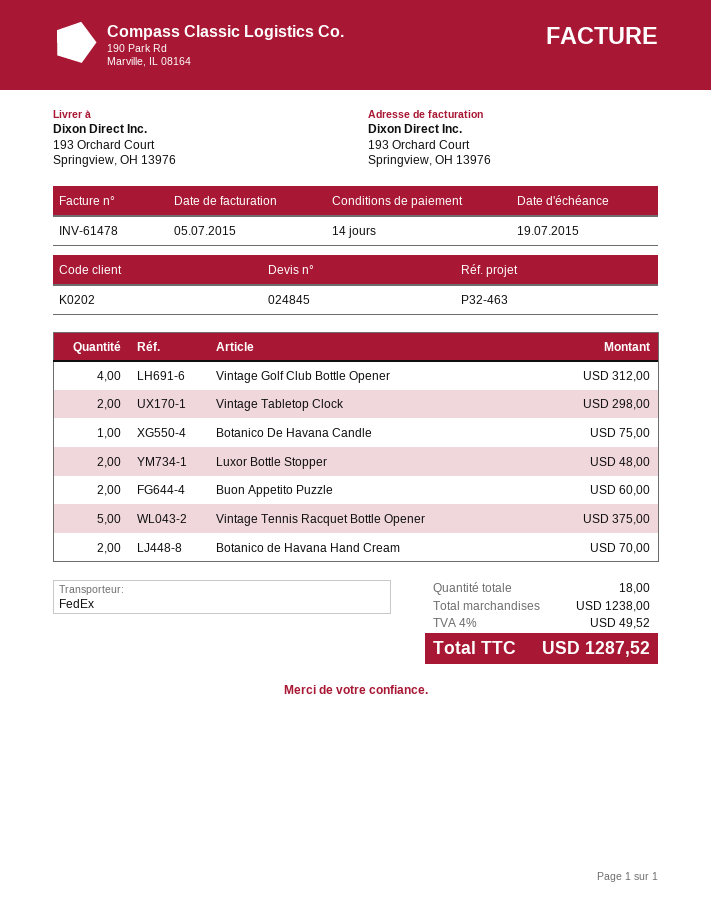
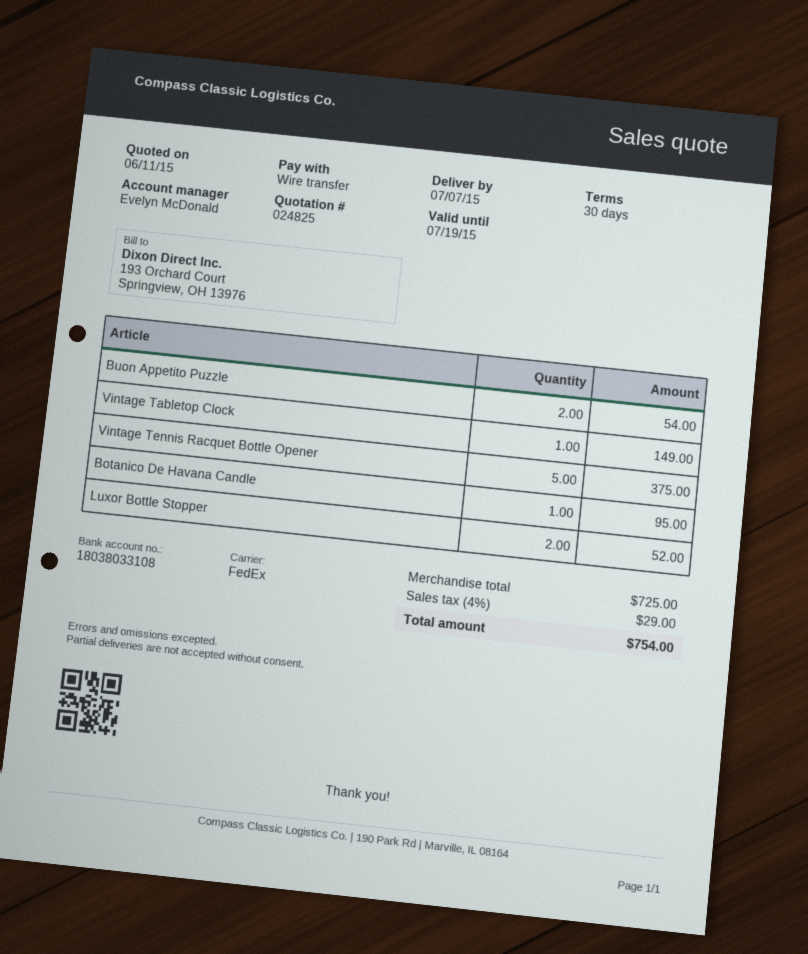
quote number: 024845 -> 024825
payment terms: 14 days -> 30 days
Vintage Golf Club Bottle Opener: 4 for 312.00 -> none
Vintage Tabletop Clock: 2 for 298.00 -> 1 for 149.00
Botanico De Havana Candle: 1 for 75.00 -> 1 for 95.00
Luxor Bottle Stopper: 2 for 48.00 -> 2 for 52.00
Buon Appetito Puzzle: 2 for 60.00 -> 2 for 54.00
Botanico de Havana Hand Cream: 2 for 70.00 -> none
subtotal: 1238.00 -> 725.00
tax: 4% = 49.52 -> 4% = 29.00
total: 1287.52 -> 754.00

